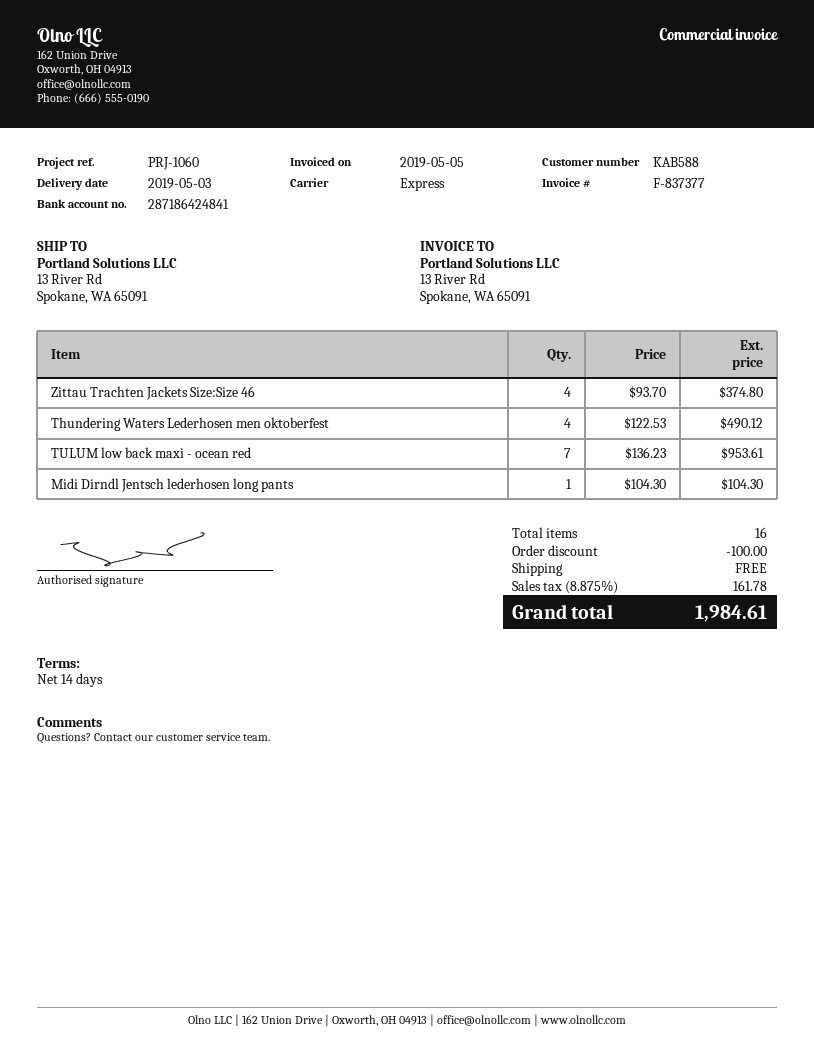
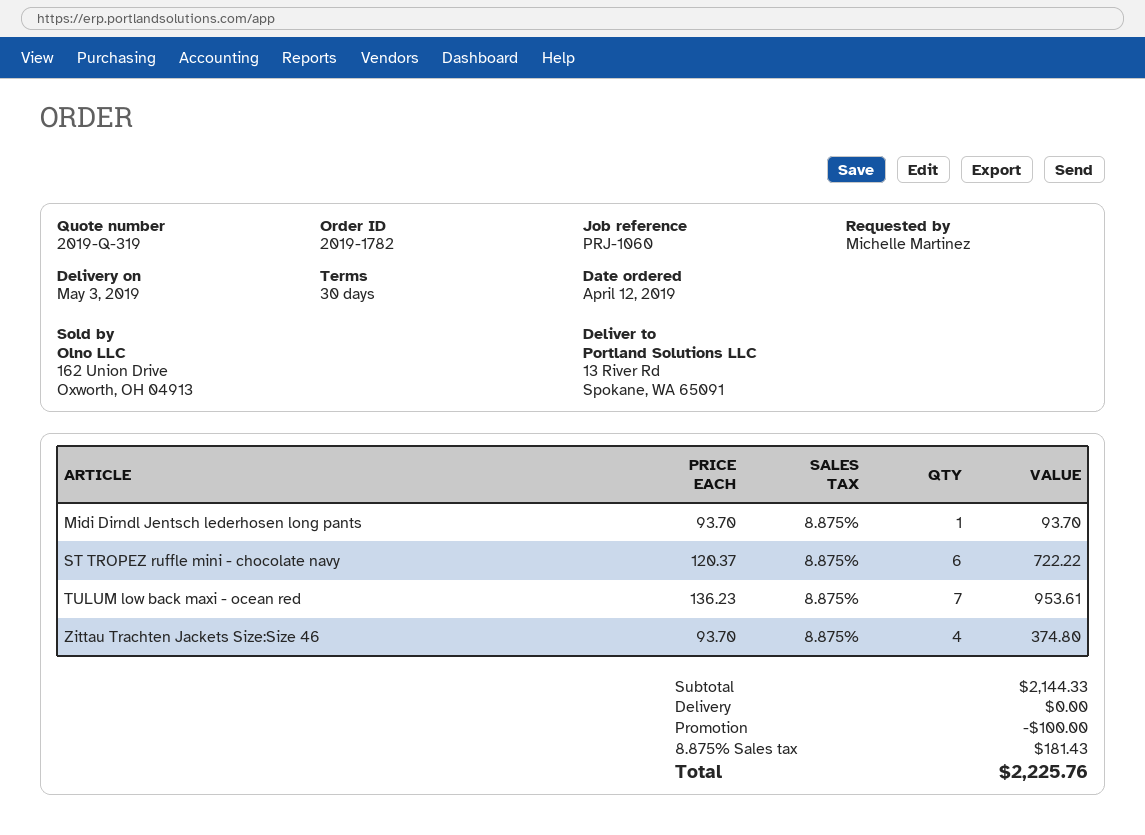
payment terms: 14 days -> 30 days
Thundering Waters Lederhosen men oktoberfest: 4 x 122.53 = 490.12 -> none
Midi Dirndl Jentsch lederhosen long pants: 1 x 104.30 = 104.30 -> 1 x 93.70 = 93.70
ST TROPEZ ruffle mini - chocolate navy: none -> 6 x 120.37 = 722.22
tax: 8.875% = 161.78 -> 8.875% = 181.43
total: 1984.61 -> 2225.76

